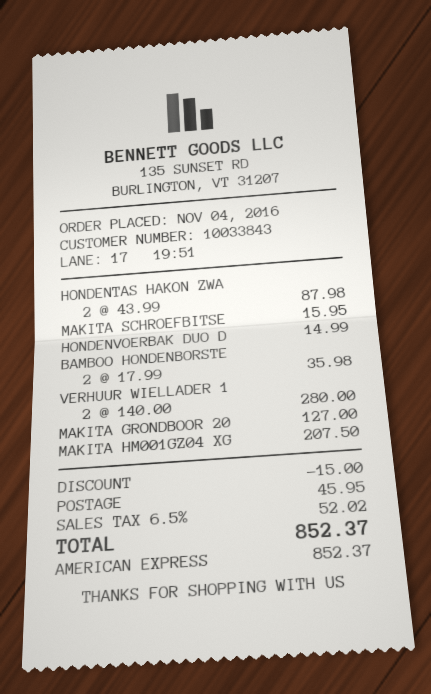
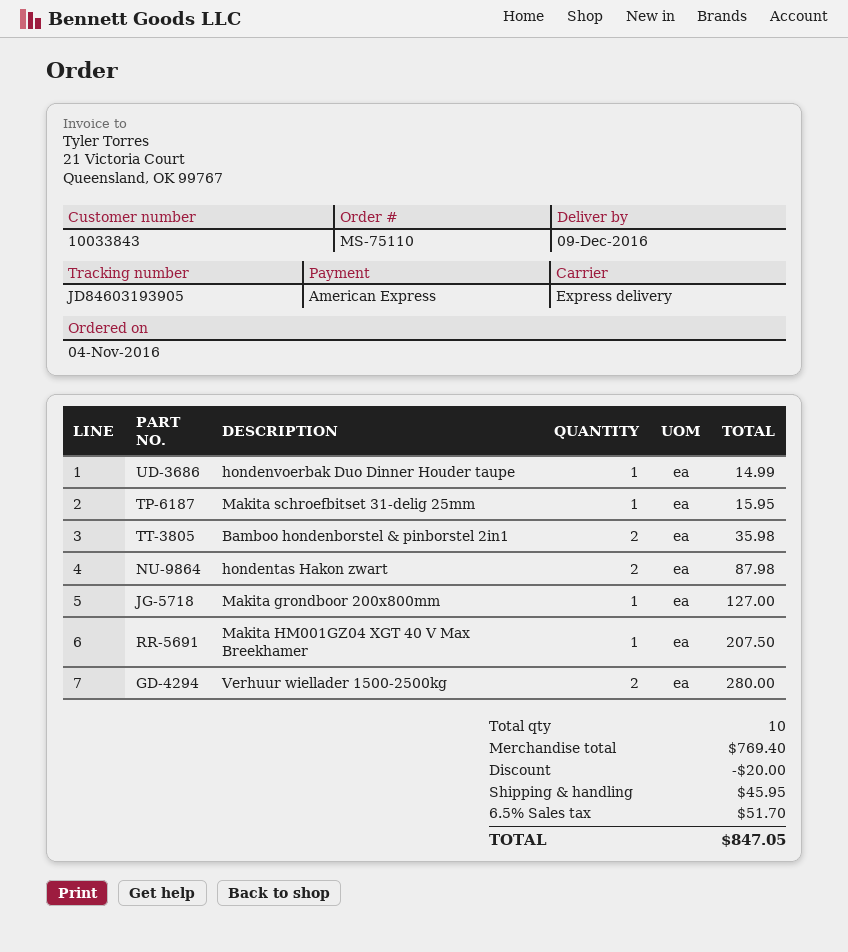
discount: 15.00 -> 20.00
tax: 6.5% = 52.02 -> 6.5% = 51.70
total: 852.37 -> 847.05

